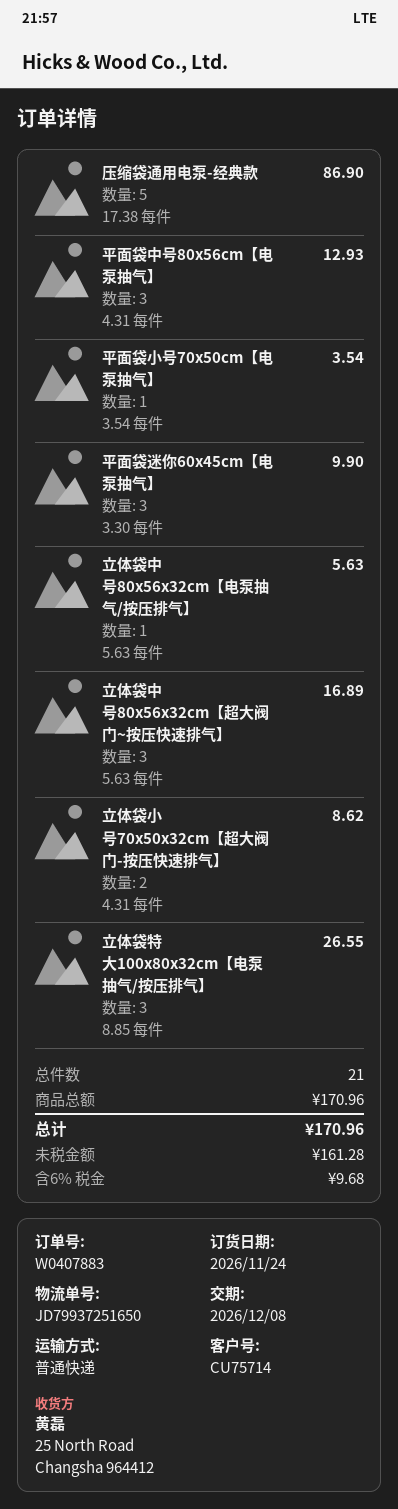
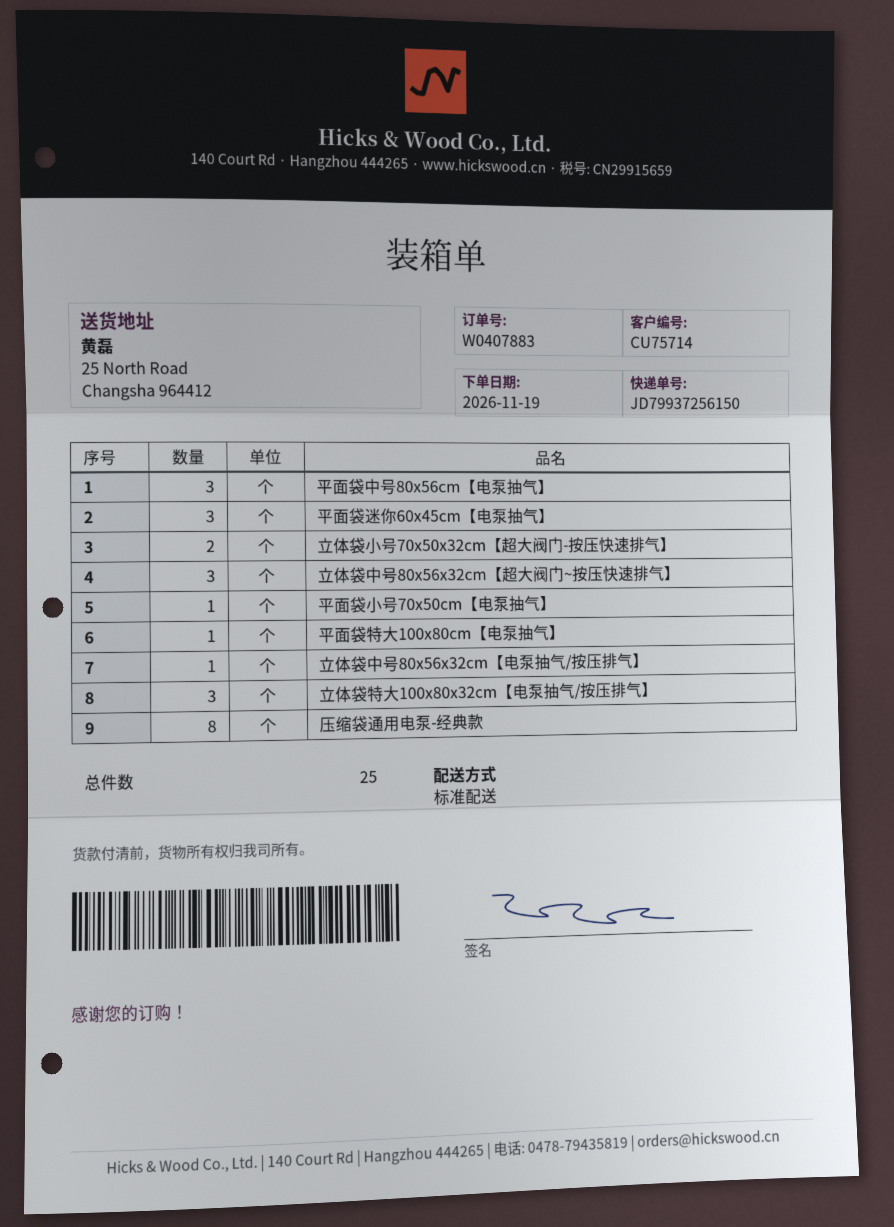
order date: 2026-11-24 -> 2026-11-19
tracking number: JD79937251650 -> JD79937256150
压缩袋通用电泵-经典款: 5 -> 8
平面袋特大100x80cm【电泵抽气】: none -> 1
total quantity: 21 -> 25

